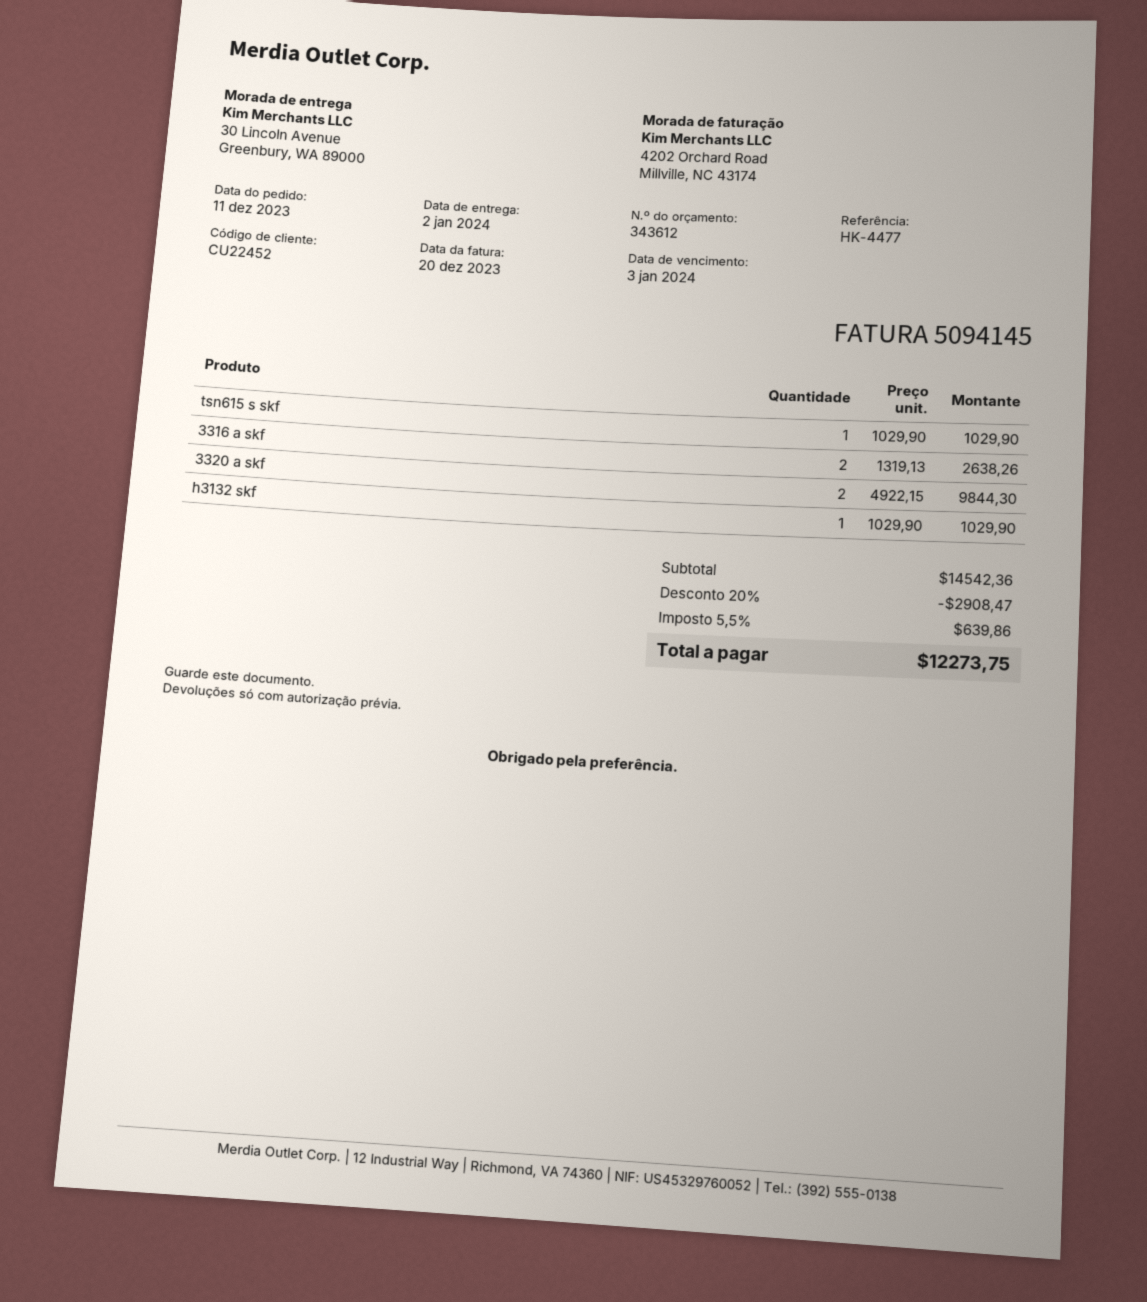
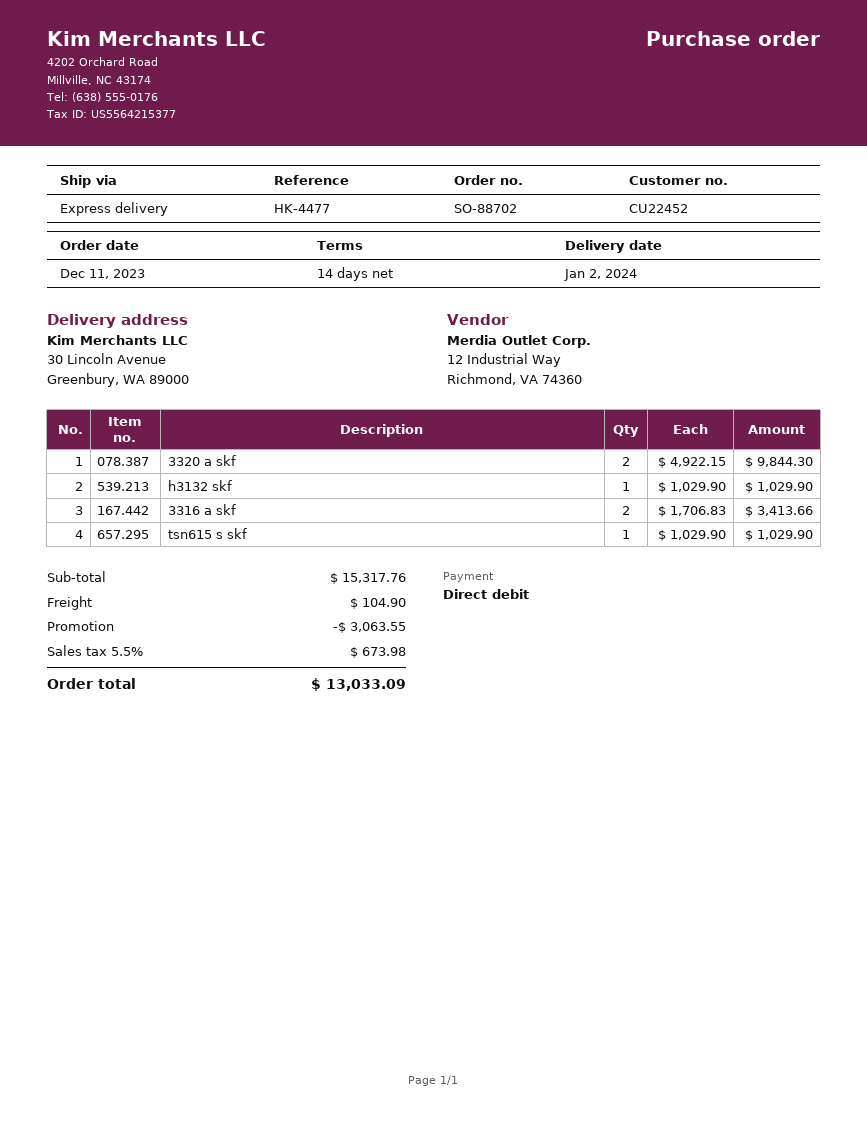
3316 a skf: 2 x 1319.13 = 2638.26 -> 2 x 1706.83 = 3413.66
subtotal: 14542.36 -> 15317.76
discount: 2908.47 -> 3063.55
shipping: none -> 104.90
tax: 5.5% = 639.86 -> 5.5% = 673.98
total: 12273.75 -> 13033.09

